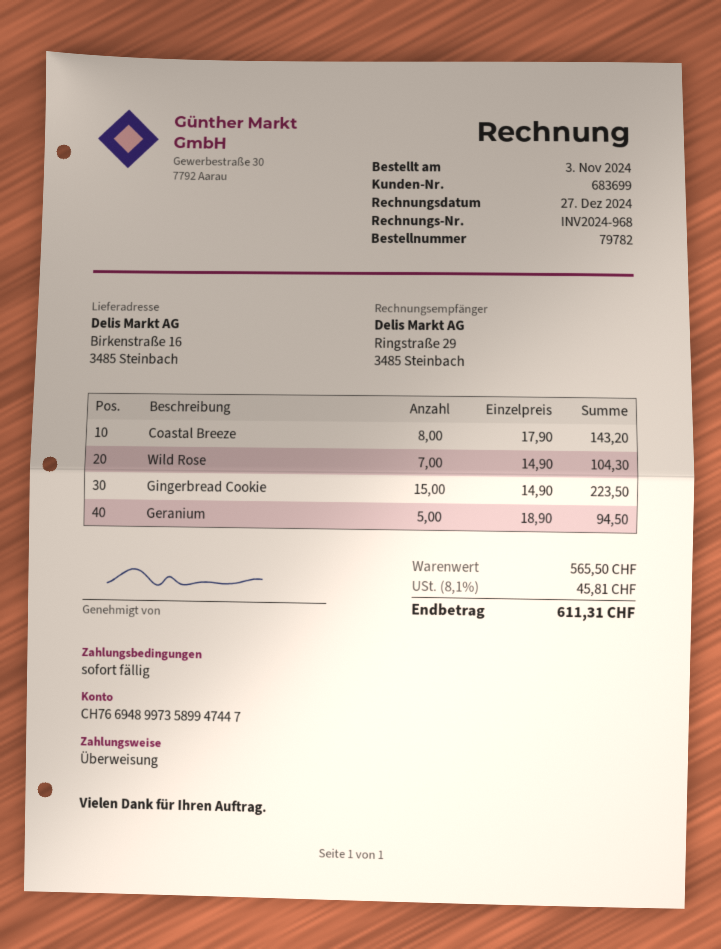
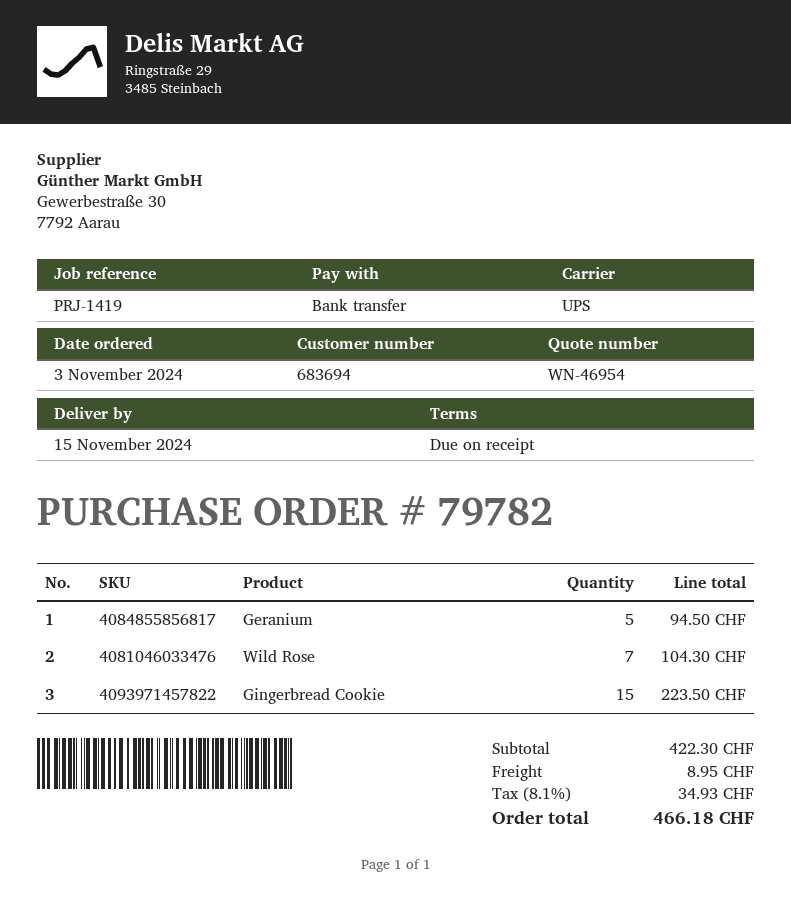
customer number: 683699 -> 683694
Coastal Breeze: 8 for 143.20 -> none
subtotal: 565.50 -> 422.30
shipping: none -> 8.95
tax: 8.1% = 45.81 -> 8.1% = 34.93
total: 611.31 -> 466.18

